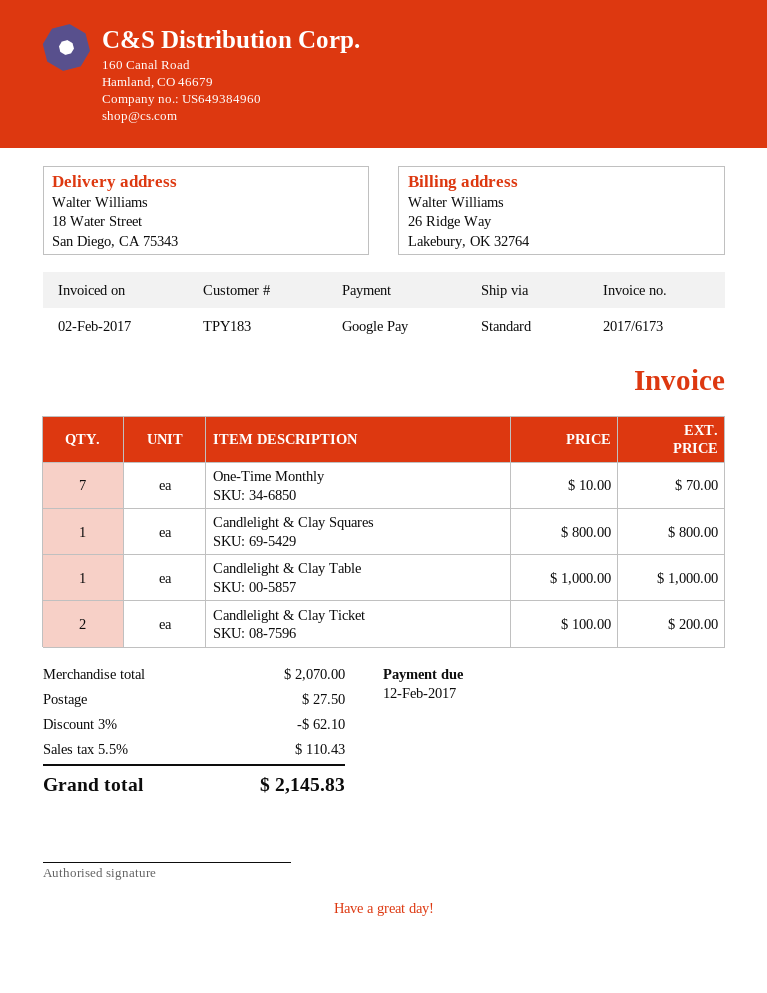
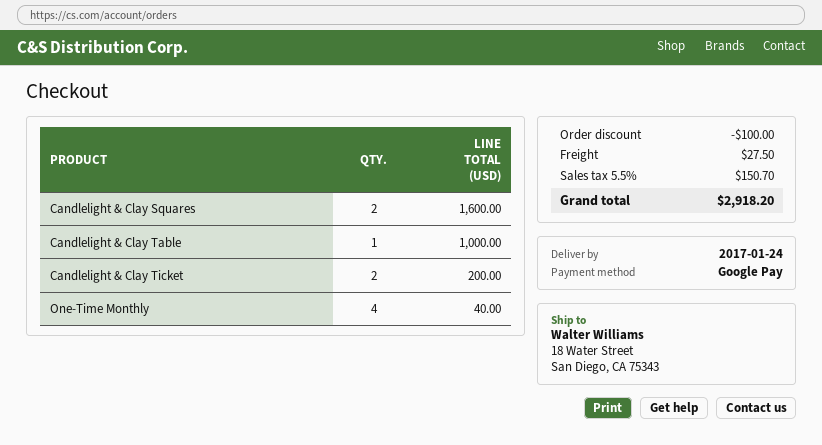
One-Time Monthly: 7 for 70.00 -> 4 for 40.00
Candlelight & Clay Squares: 1 for 800.00 -> 2 for 1600.00
discount: 62.10 -> 100.00
tax: 5.5% = 110.43 -> 5.5% = 150.70
total: 2145.83 -> 2918.20

